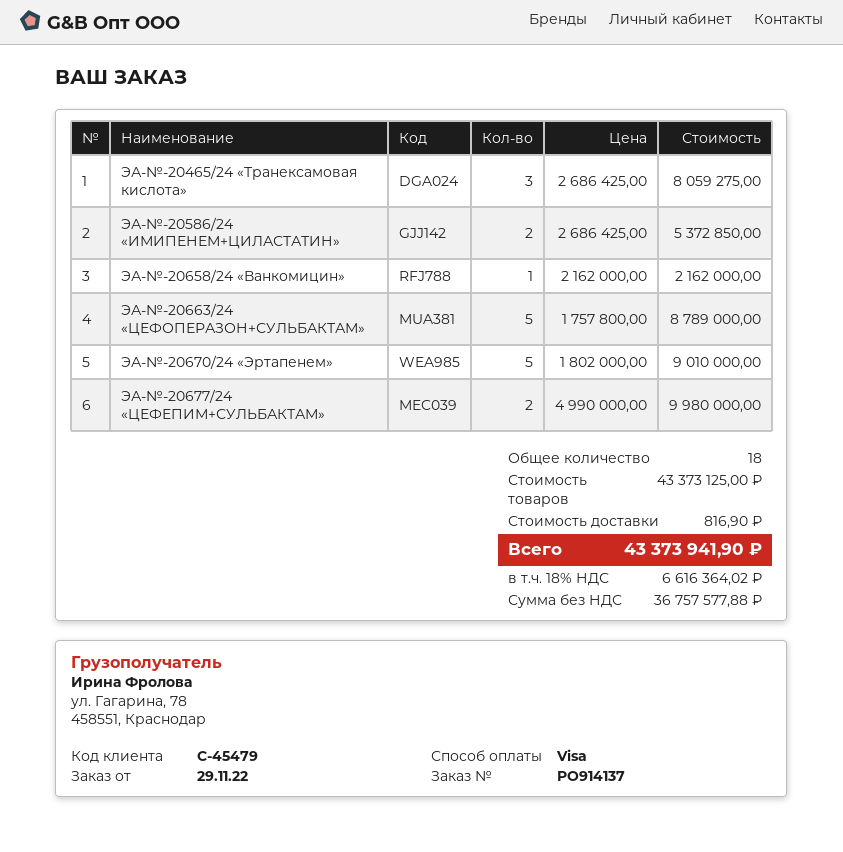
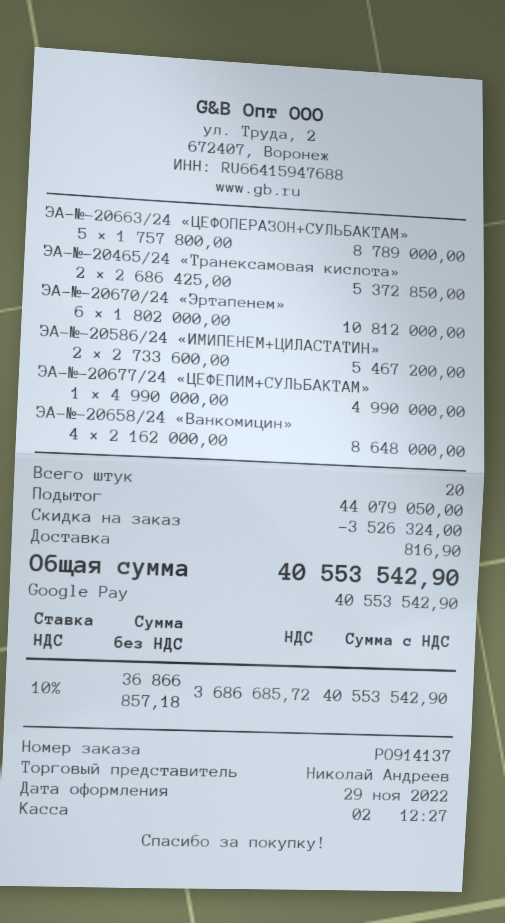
payment method: Visa -> Google Pay
ЭА-№-20465/24 «Транексамовая кислота»: 3 x 2686425.00 = 8059275.00 -> 2 x 2686425.00 = 5372850.00
ЭА-№-20586/24 «ИМИПЕНЕМ+ЦИЛАСТАТИН»: 2 x 2686425.00 = 5372850.00 -> 2 x 2733600.00 = 5467200.00
ЭА-№-20658/24 «Ванкомицин»: 1 x 2162000.00 = 2162000.00 -> 4 x 2162000.00 = 8648000.00
ЭА-№-20670/24 «Эртапенем»: 5 x 1802000.00 = 9010000.00 -> 6 x 1802000.00 = 10812000.00
ЭА-№-20677/24 «ЦЕФЕПИМ+СУЛЬБАКТАМ»: 2 x 4990000.00 = 9980000.00 -> 1 x 4990000.00 = 4990000.00
total quantity: 18 -> 20
subtotal: 43373125.00 -> 44079050.00
discount: none -> 3526324.00
net: 36757577.88 -> 36866857.18
tax: 18% = 6616364.02 -> 10% = 3686685.72
total: 43373941.90 -> 40553542.90

